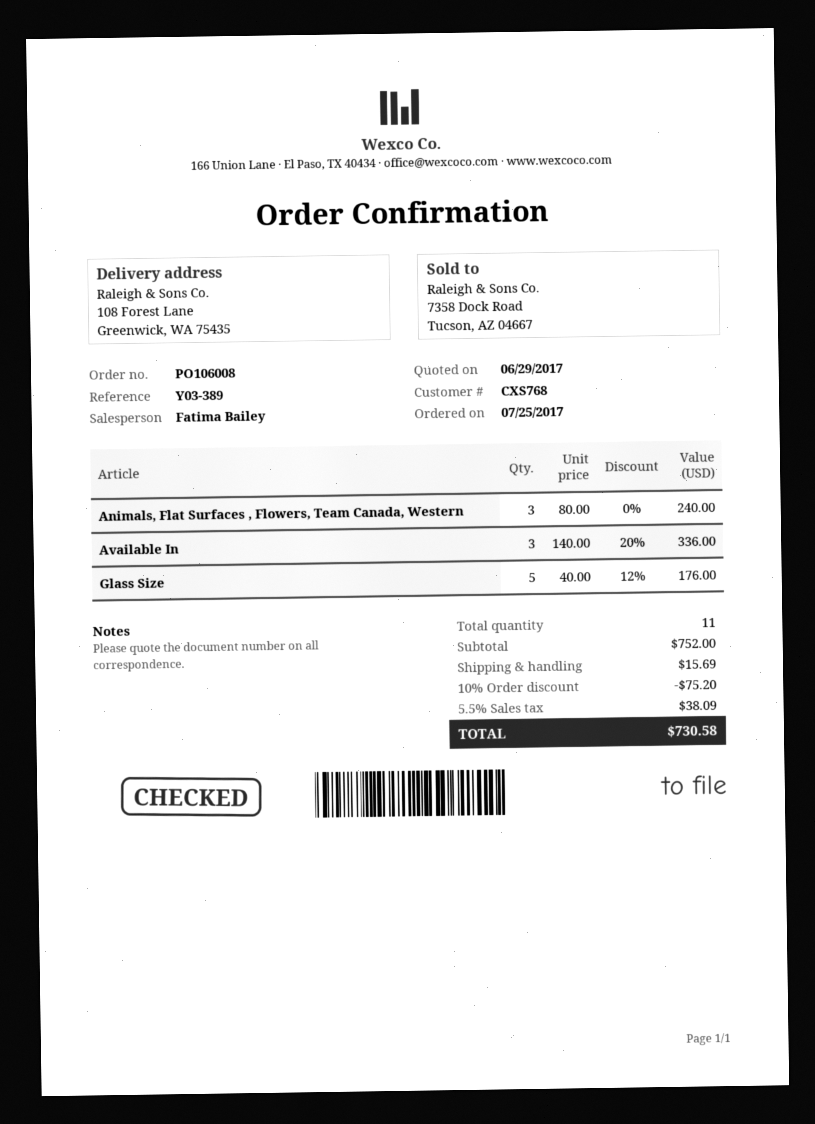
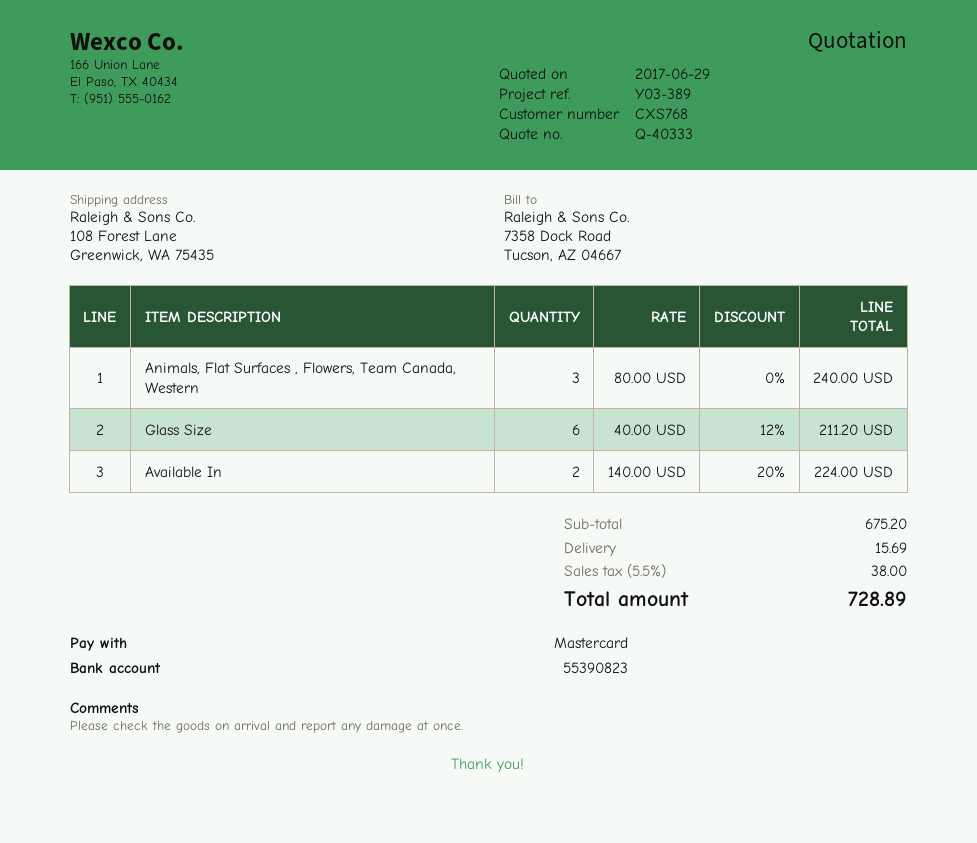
Available In: 3 x 140.00 - 20% = 336.00 -> 2 x 140.00 - 20% = 224.00
Glass Size: 5 x 40.00 - 12% = 176.00 -> 6 x 40.00 - 12% = 211.20
subtotal: 752.00 -> 675.20
discount: 10% = 75.20 -> none
tax: 5.5% = 38.09 -> 5.5% = 38.00
total: 730.58 -> 728.89

